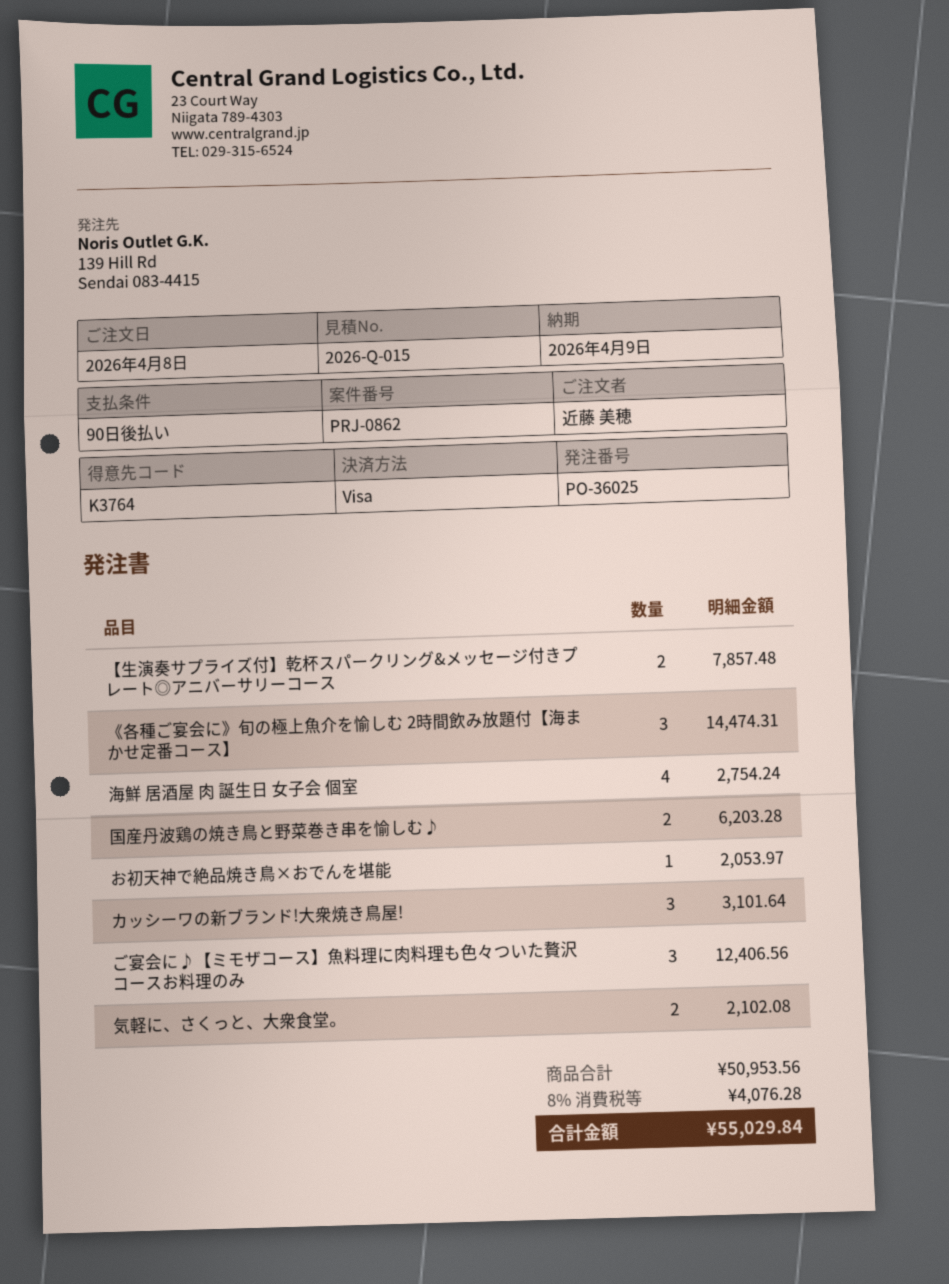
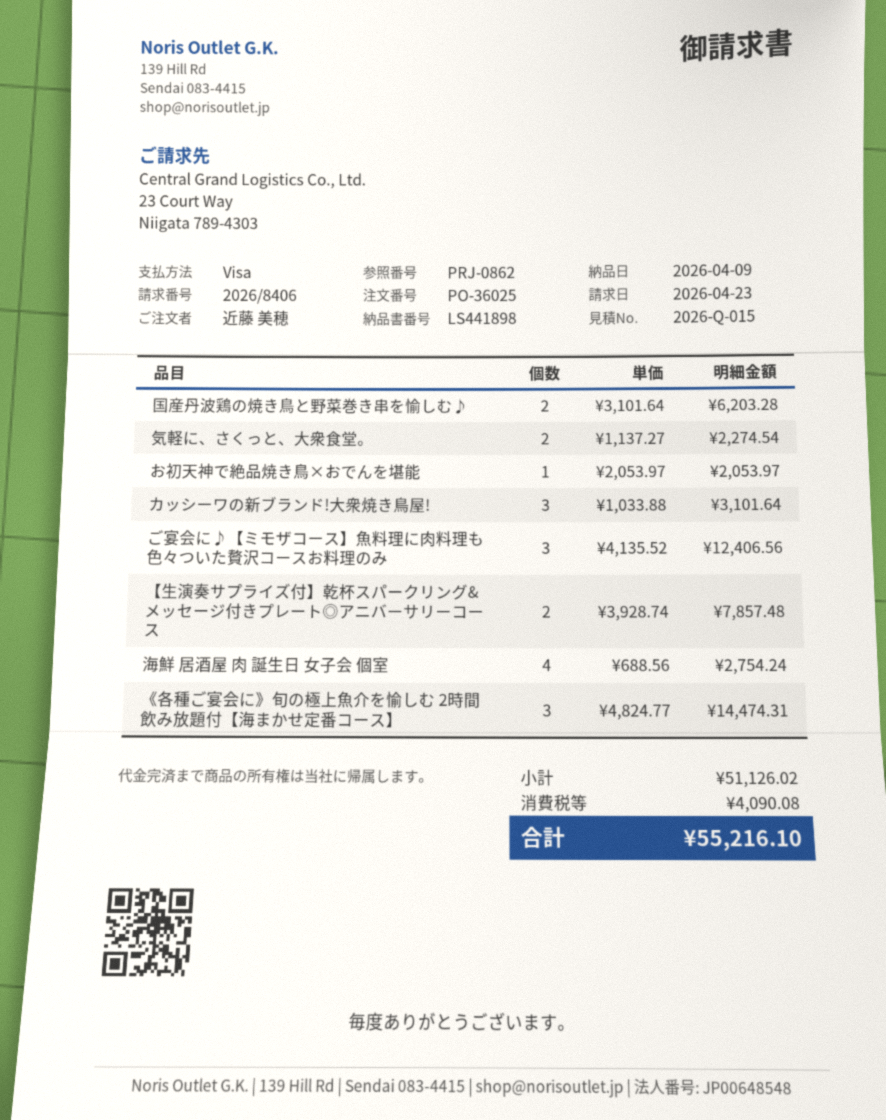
気軽に、さくっと、大衆食堂。: 2 for 2102.08 -> 2 for 2274.54
subtotal: 50953.56 -> 51126.02
tax: 4076.28 -> 4090.08
total: 55029.84 -> 55216.10

